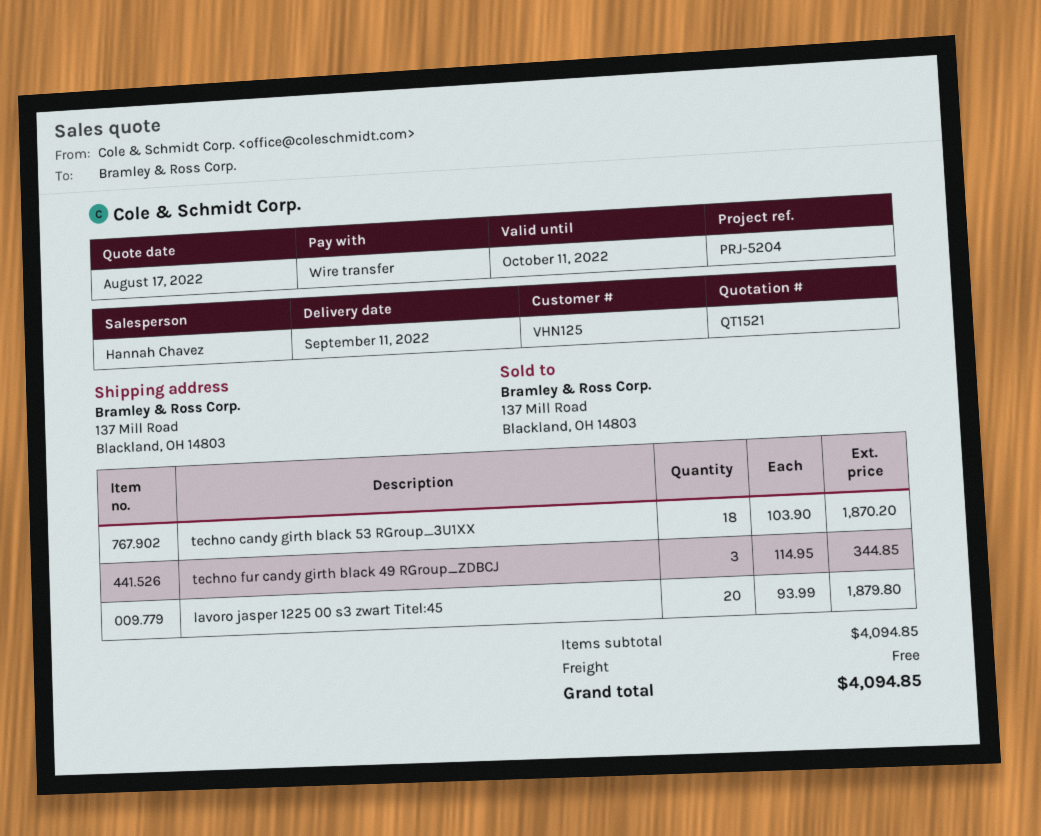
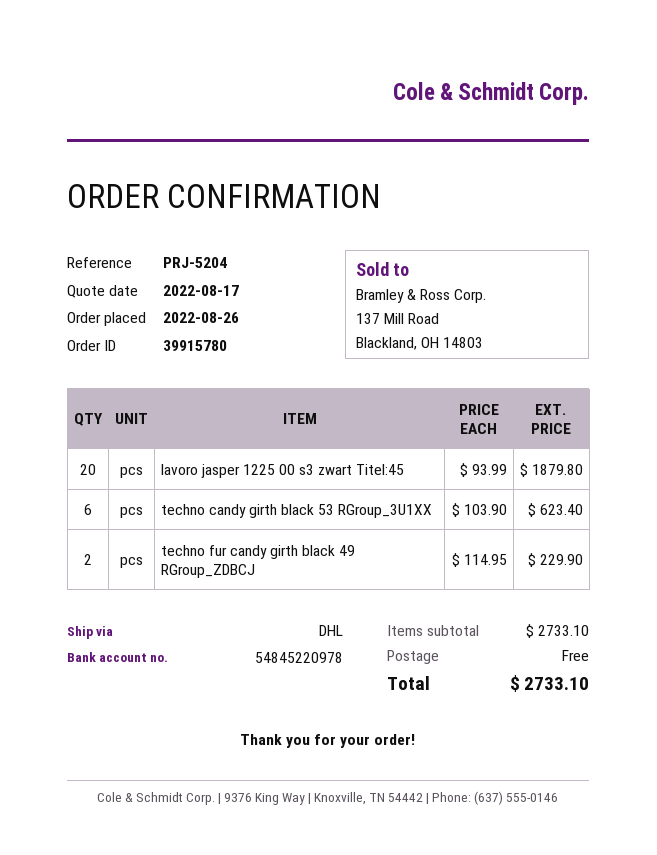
techno candy girth black 53 RGroup_3U1XX: 18 x 103.90 = 1870.20 -> 6 x 103.90 = 623.40
techno fur candy girth black 49 RGroup_ZDBCJ: 3 x 114.95 = 344.85 -> 2 x 114.95 = 229.90
subtotal: 4094.85 -> 2733.10
total: 4094.85 -> 2733.10

